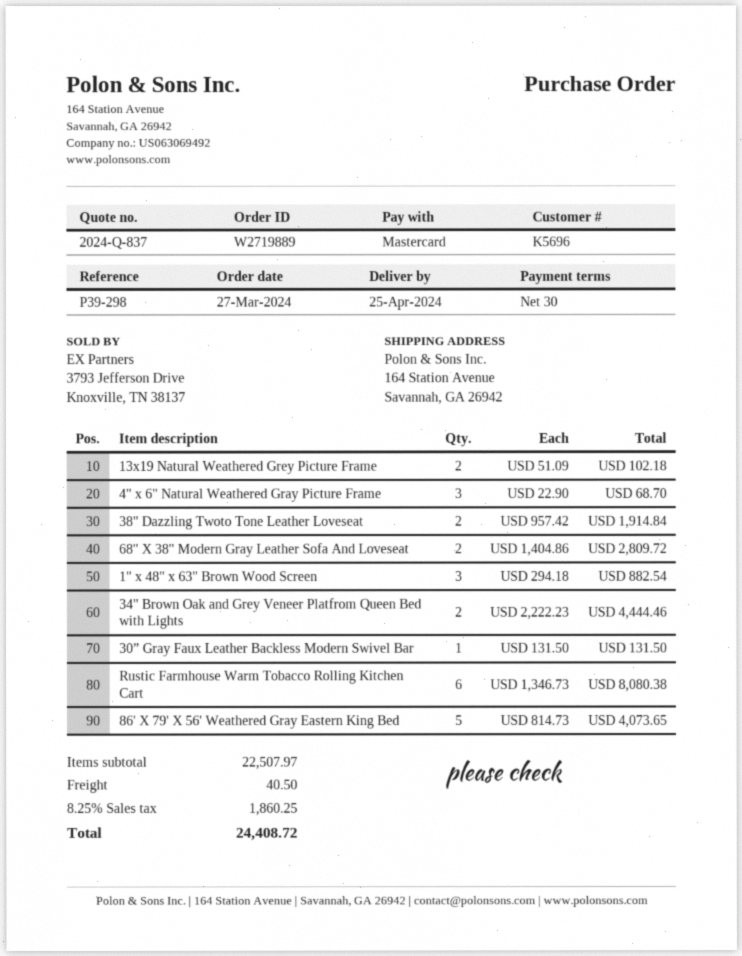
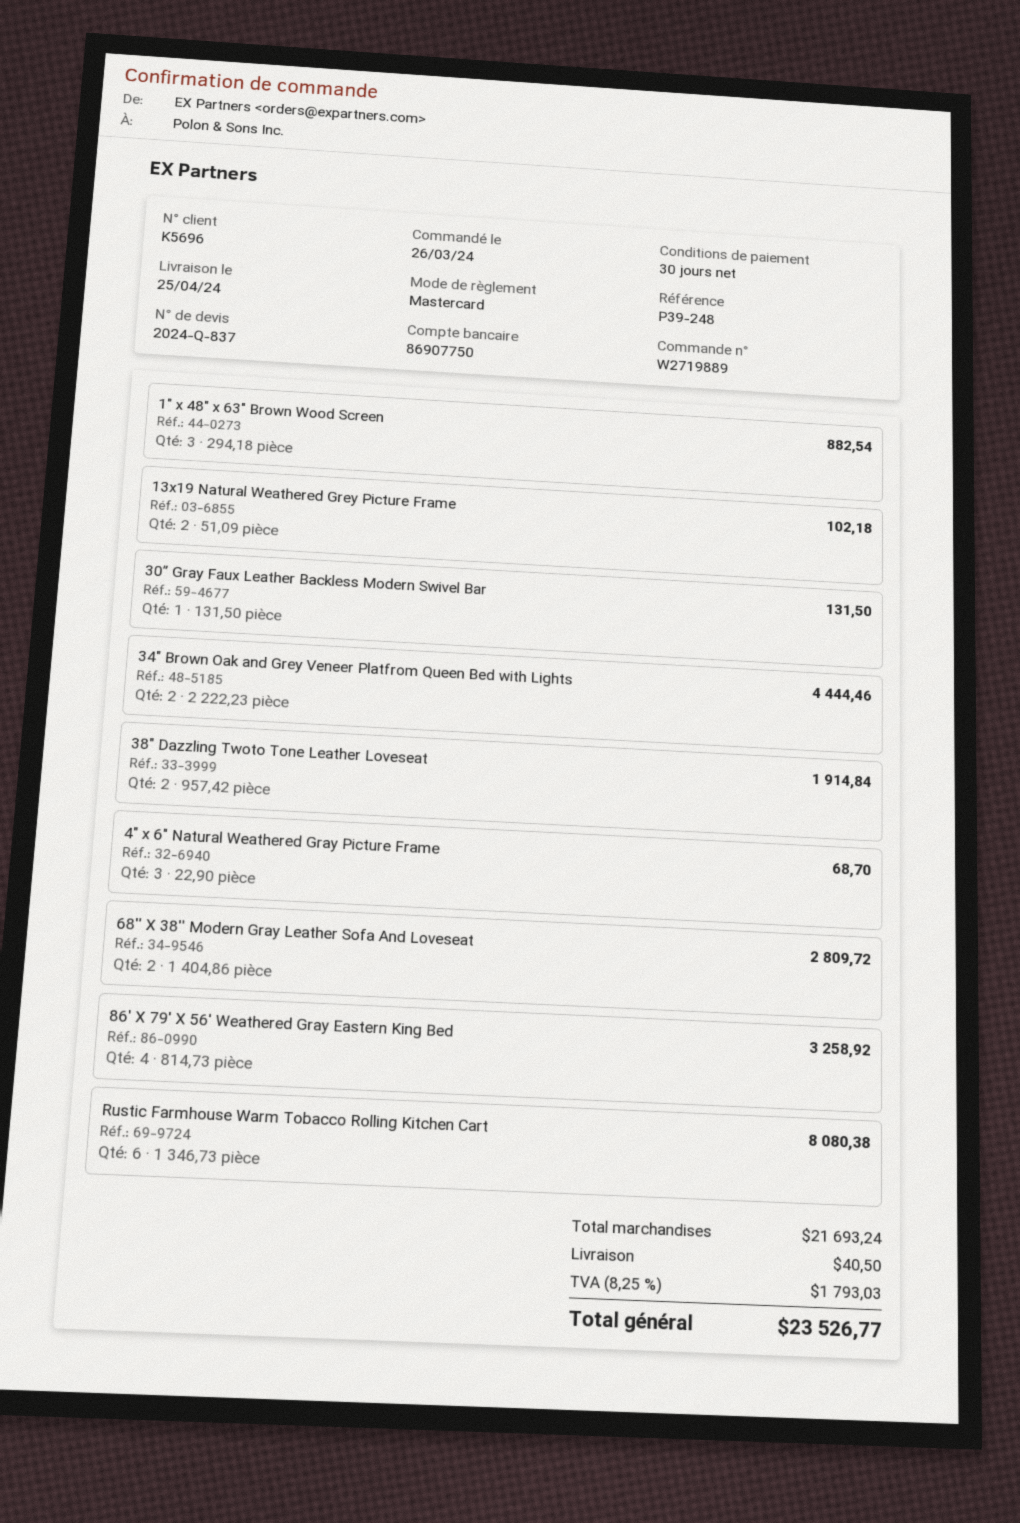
order date: 2024-03-27 -> 2024-03-26
reference: P39-298 -> P39-248
86' X 79' X 56' Weathered Gray Eastern King Bed: 5 x 814.73 = 4073.65 -> 4 x 814.73 = 3258.92
subtotal: 22507.97 -> 21693.24
tax: 8.25% = 1860.25 -> 8.25% = 1793.03
total: 24408.72 -> 23526.77

